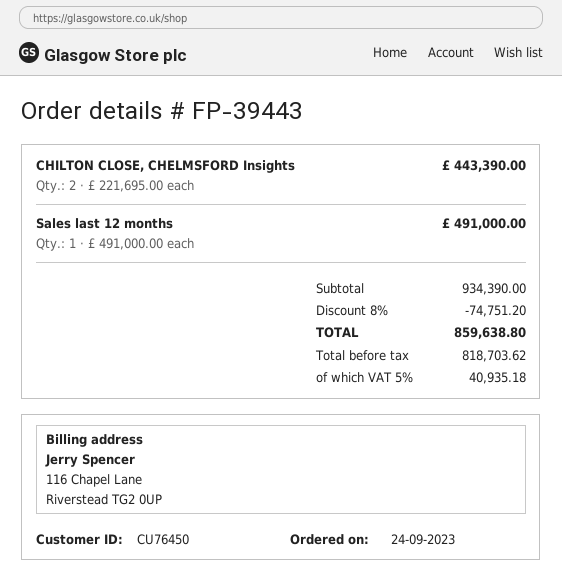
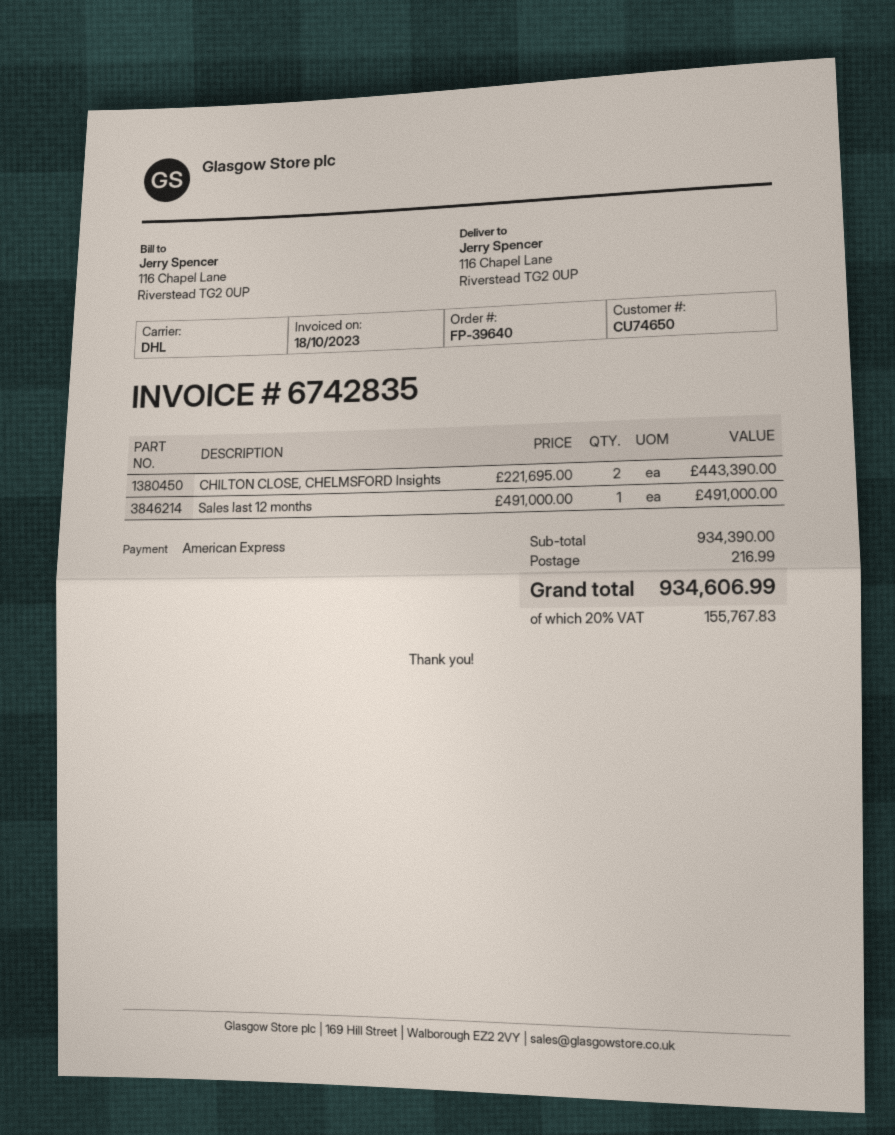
order number: FP-39443 -> FP-39640
customer number: CU76450 -> CU74650
discount: 8% = 74751.20 -> none
shipping: none -> 216.99
tax: 5% = 40935.18 -> 20% = 155767.83
total: 859638.80 -> 934606.99

